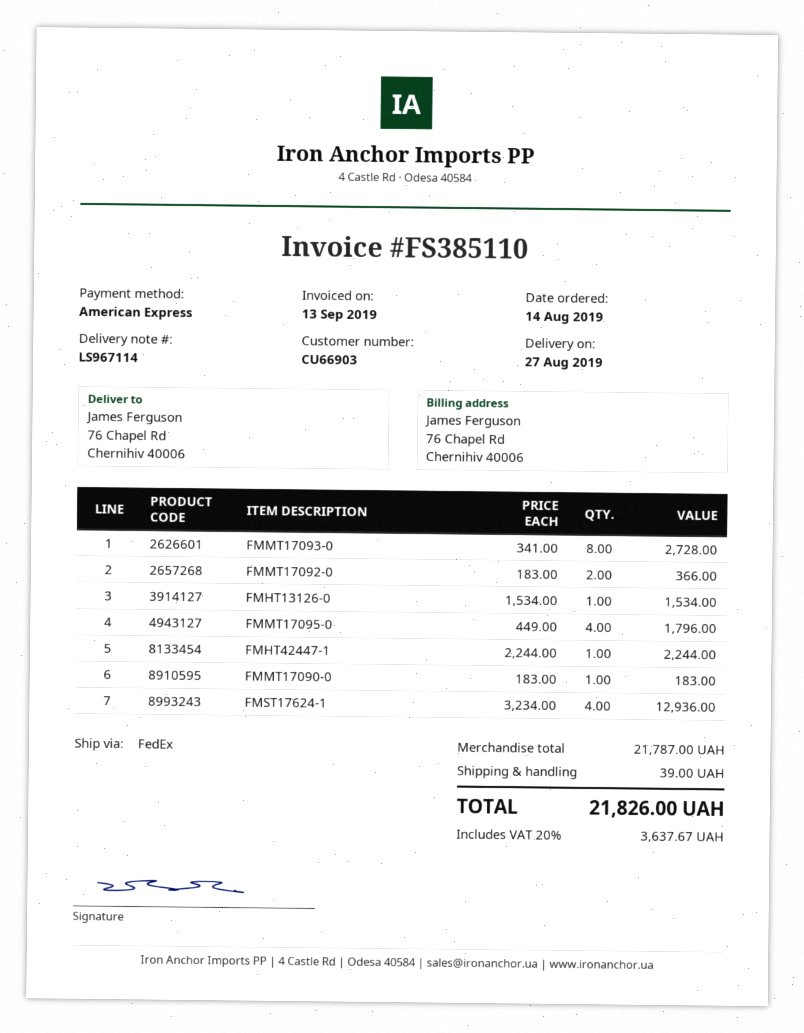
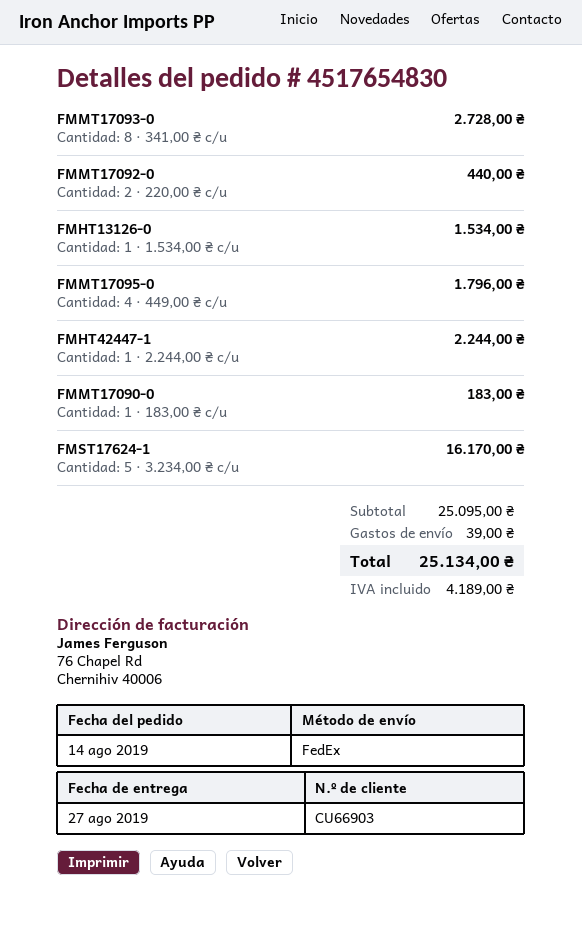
FMMT17092-0: 2 x 183.00 = 366.00 -> 2 x 220.00 = 440.00
FMST17624-1: 4 x 3234.00 = 12936.00 -> 5 x 3234.00 = 16170.00
subtotal: 21787.00 -> 25095.00
tax: 3637.67 -> 4189.00
total: 21826.00 -> 25134.00

